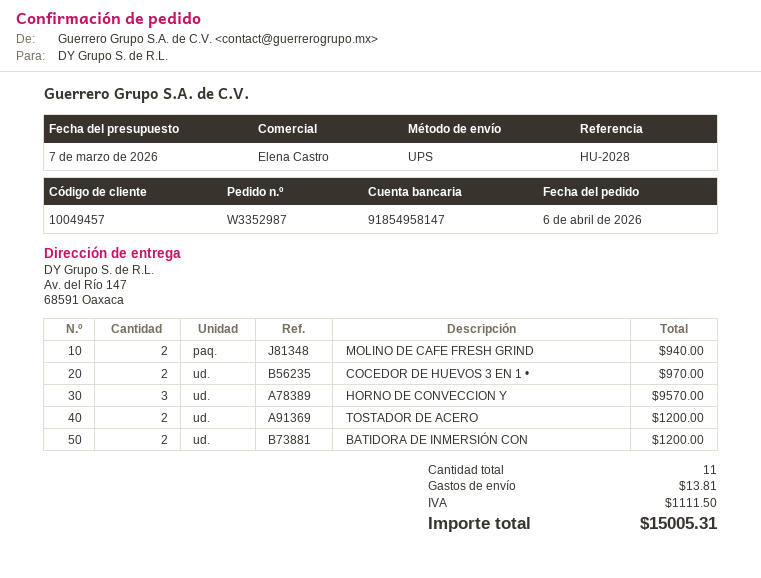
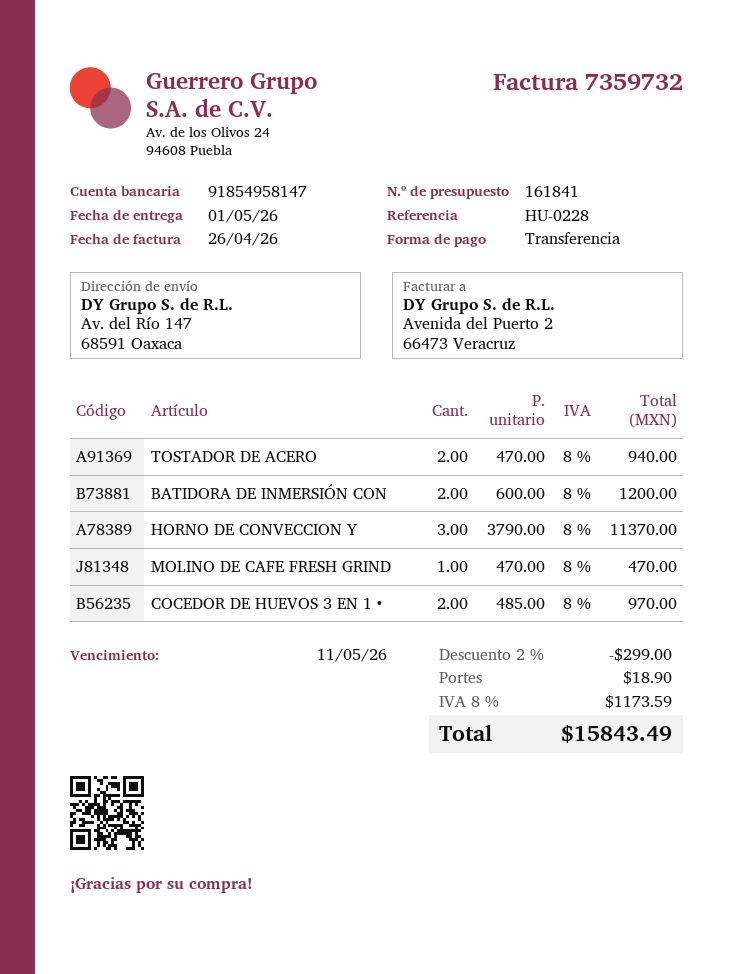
reference: HU-2028 -> HU-0228
MOLINO DE CAFE FRESH GRIND: 2 for 940.00 -> 1 for 470.00
HORNO DE CONVECCION Y: 3 for 9570.00 -> 3 for 11370.00
TOSTADOR DE ACERO: 2 for 1200.00 -> 2 for 940.00
discount: none -> 2% = 299.00
shipping: 13.81 -> 18.90
tax: 1111.50 -> 1173.59
total: 15005.31 -> 15843.49

